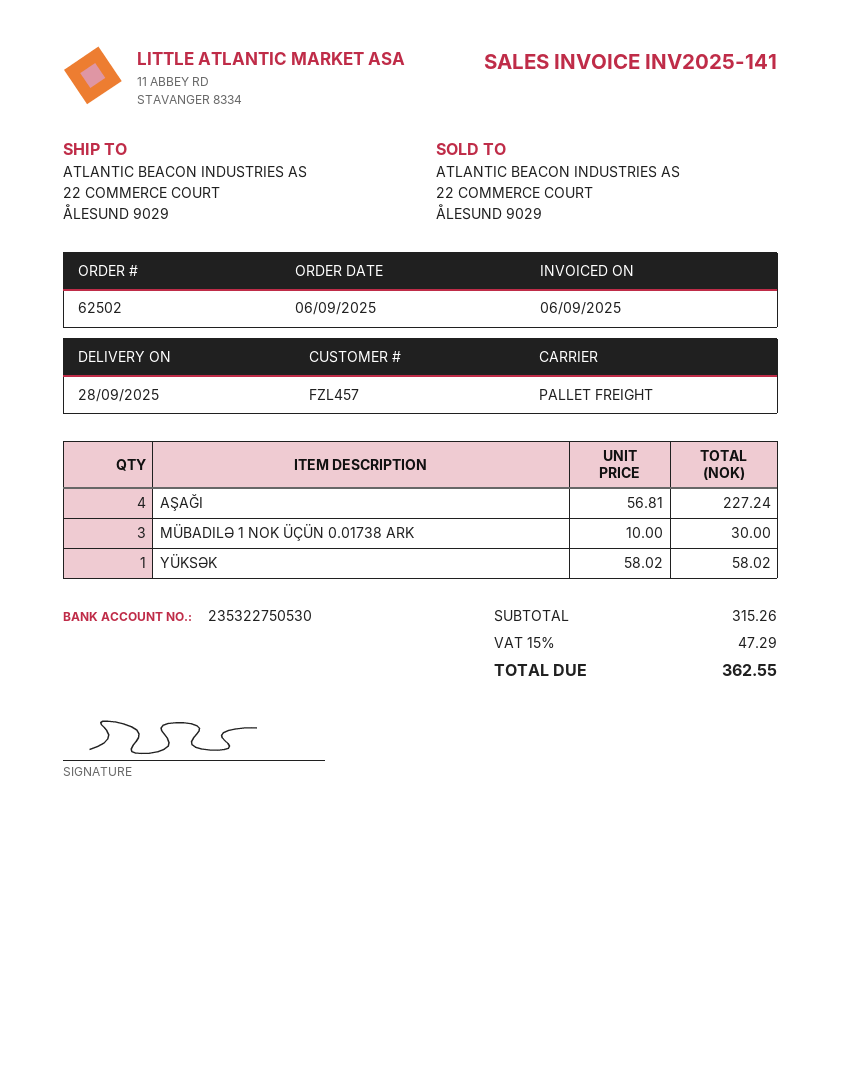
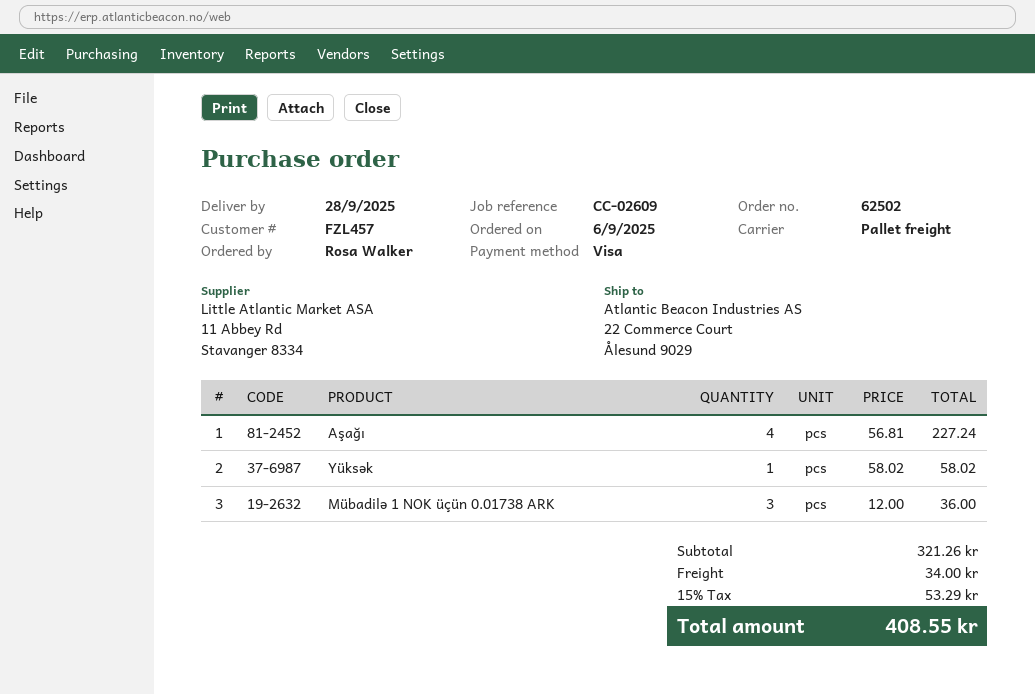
MÜBADILƏ 1 NOK ÜÇÜN 0.01738 ARK: 3 x 10.00 = 30.00 -> 3 x 12.00 = 36.00
subtotal: 315.26 -> 321.26
shipping: none -> 34.00
tax: 15% = 47.29 -> 15% = 53.29
total: 362.55 -> 408.55

